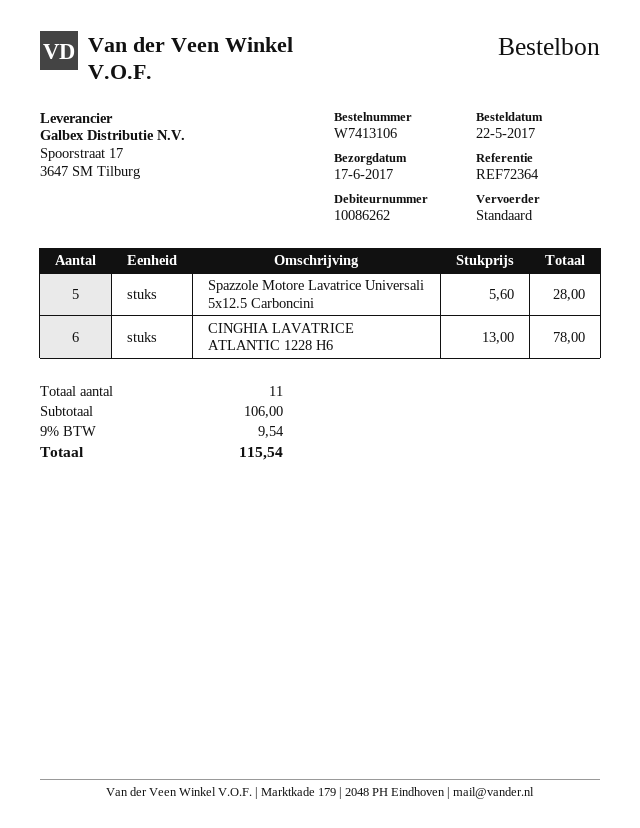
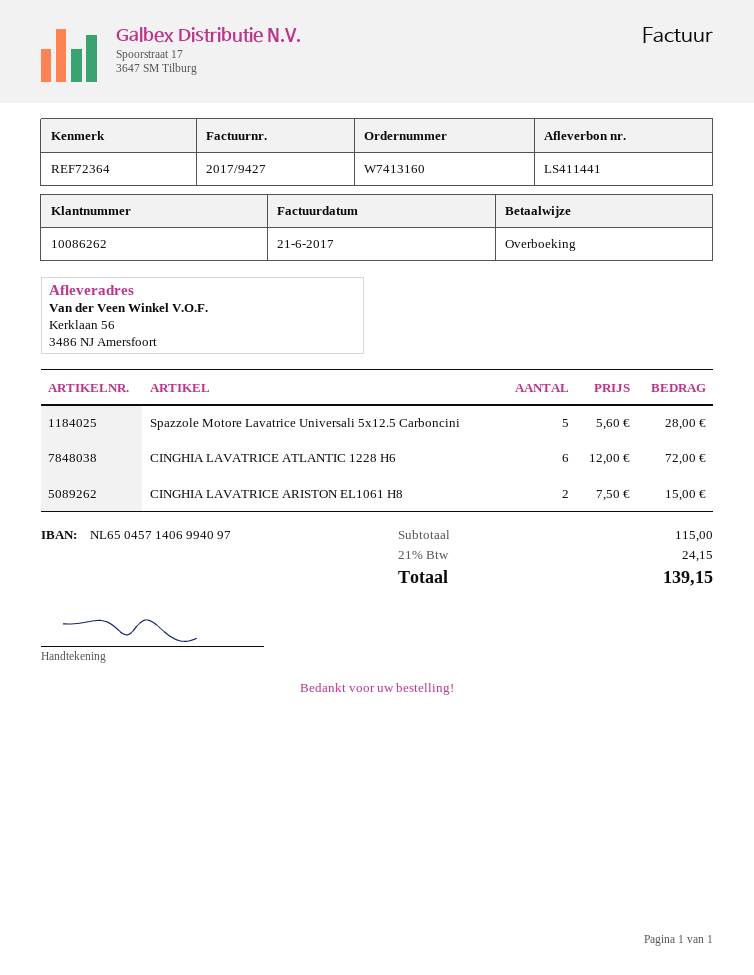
order number: W7413106 -> W7413160
CINGHIA LAVATRICE ATLANTIC 1228 H6: 6 x 13.00 = 78.00 -> 6 x 12.00 = 72.00
CINGHIA LAVATRICE ARISTON EL1061 H8: none -> 2 x 7.50 = 15.00
subtotal: 106.00 -> 115.00
tax: 9% = 9.54 -> 21% = 24.15
total: 115.54 -> 139.15

